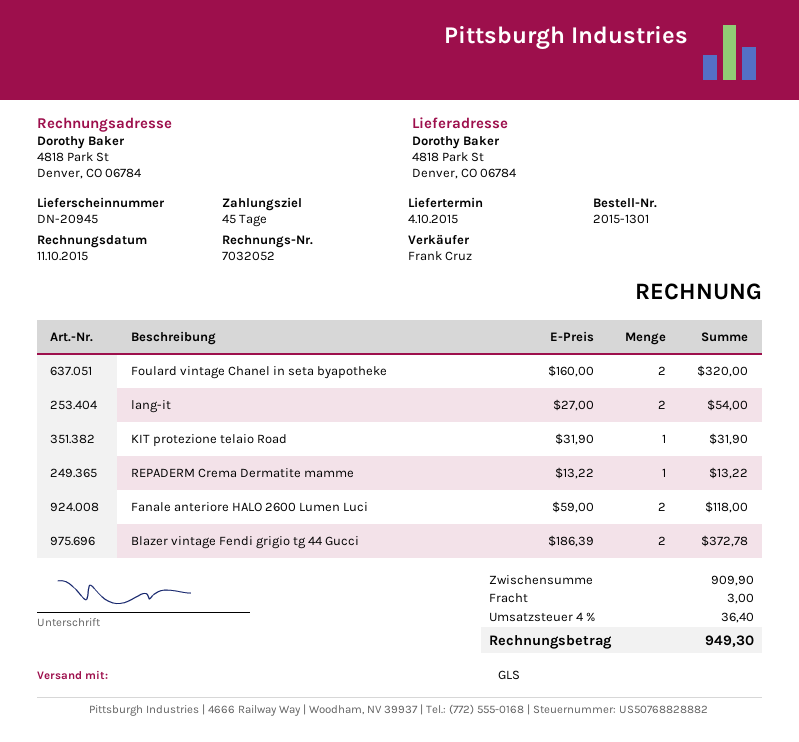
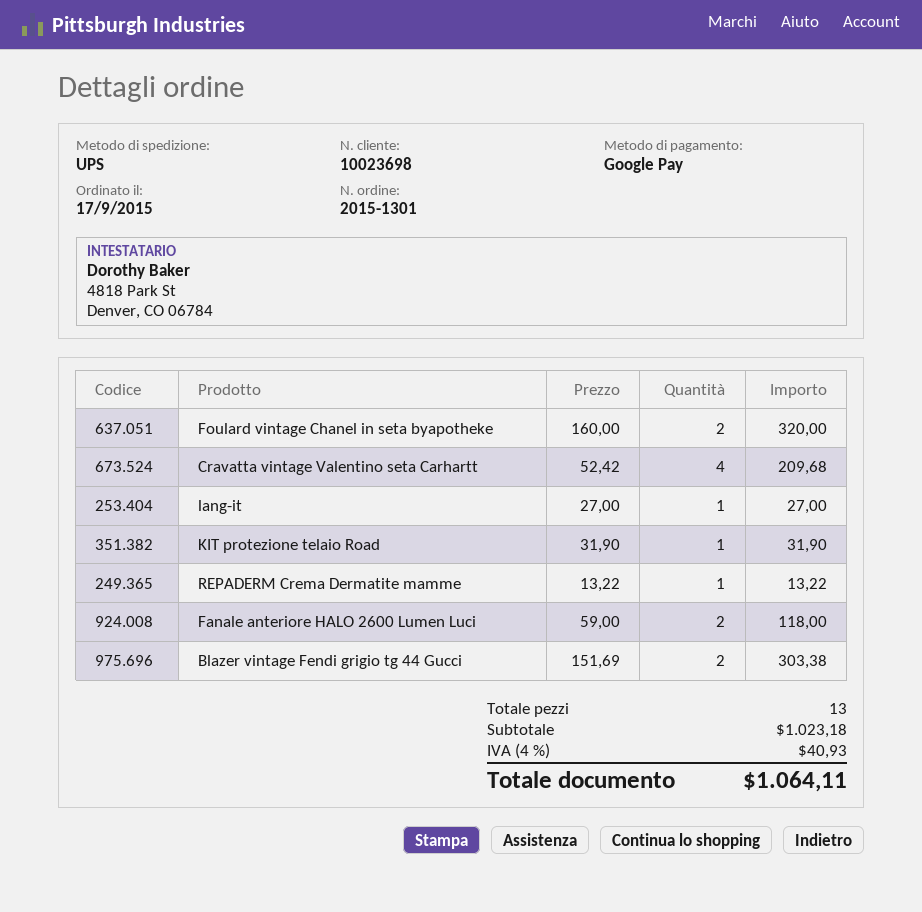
shipping method: GLS -> UPS
lang-it: 2 x 27.00 = 54.00 -> 1 x 27.00 = 27.00
Blazer vintage Fendi grigio tg 44 Gucci: 2 x 186.39 = 372.78 -> 2 x 151.69 = 303.38
Cravatta vintage Valentino seta Carhartt: none -> 4 x 52.42 = 209.68
subtotal: 909.90 -> 1023.18
shipping: 3.00 -> none
tax: 4% = 36.40 -> 4% = 40.93
total: 949.30 -> 1064.11

